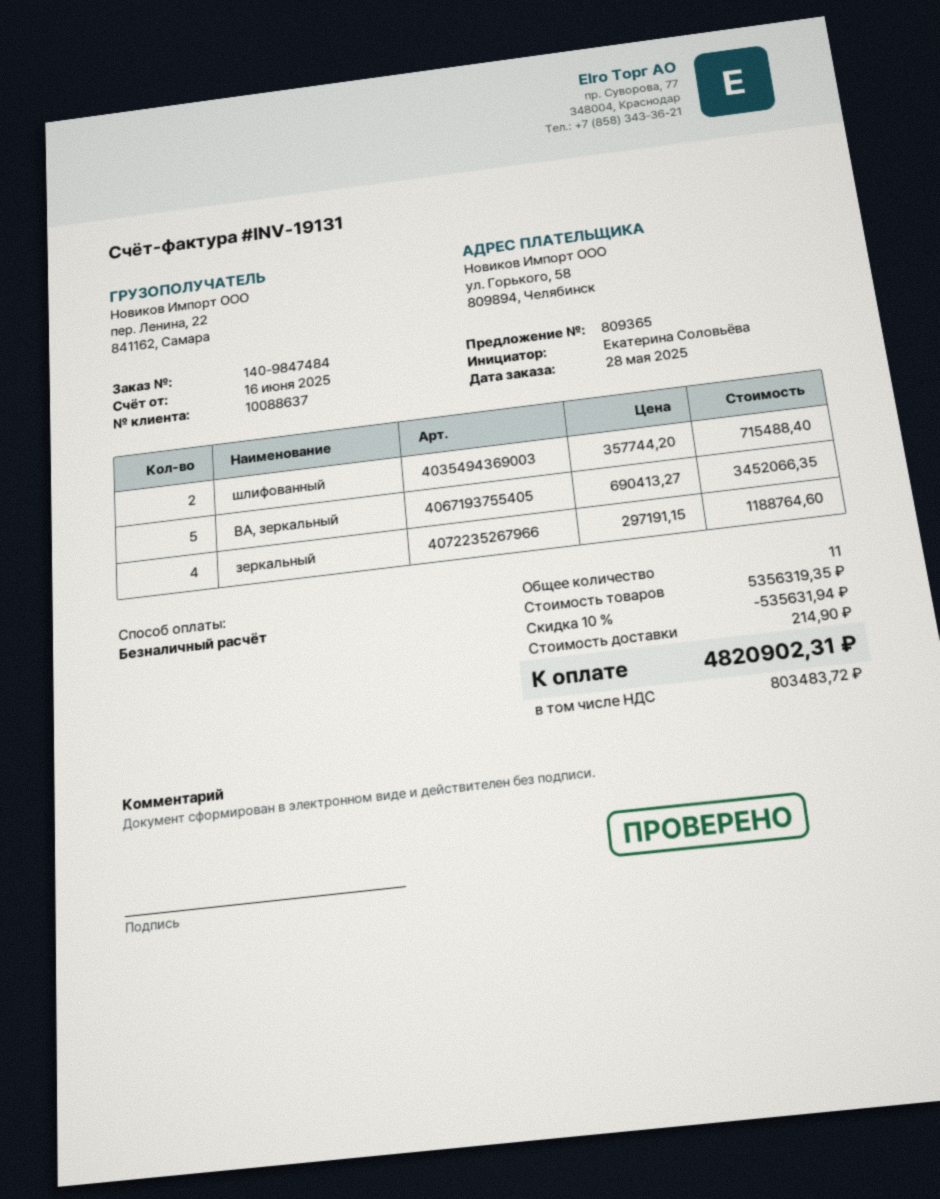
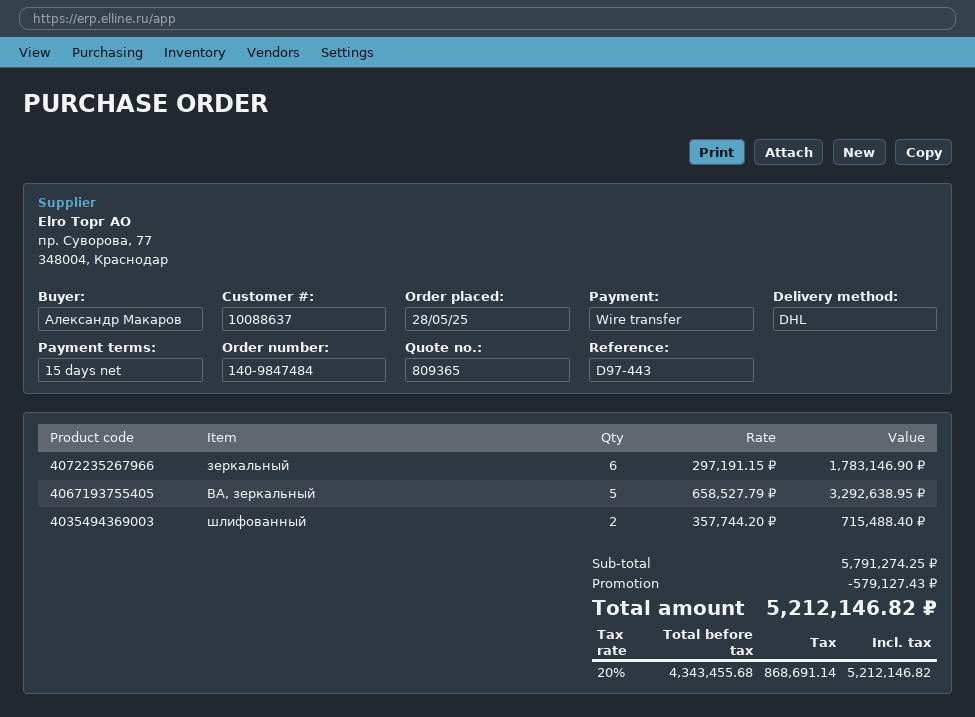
ordered by: Екатерина Соловьёва -> Александр Макаров
BA, зеркальный: 5 x 690413.27 = 3452066.35 -> 5 x 658527.79 = 3292638.95
зеркальный: 4 x 297191.15 = 1188764.60 -> 6 x 297191.15 = 1783146.90
subtotal: 5356319.35 -> 5791274.25
discount: 535631.94 -> 579127.43
shipping: 214.90 -> none
tax: 803483.72 -> 868691.14
total: 4820902.31 -> 5212146.82

